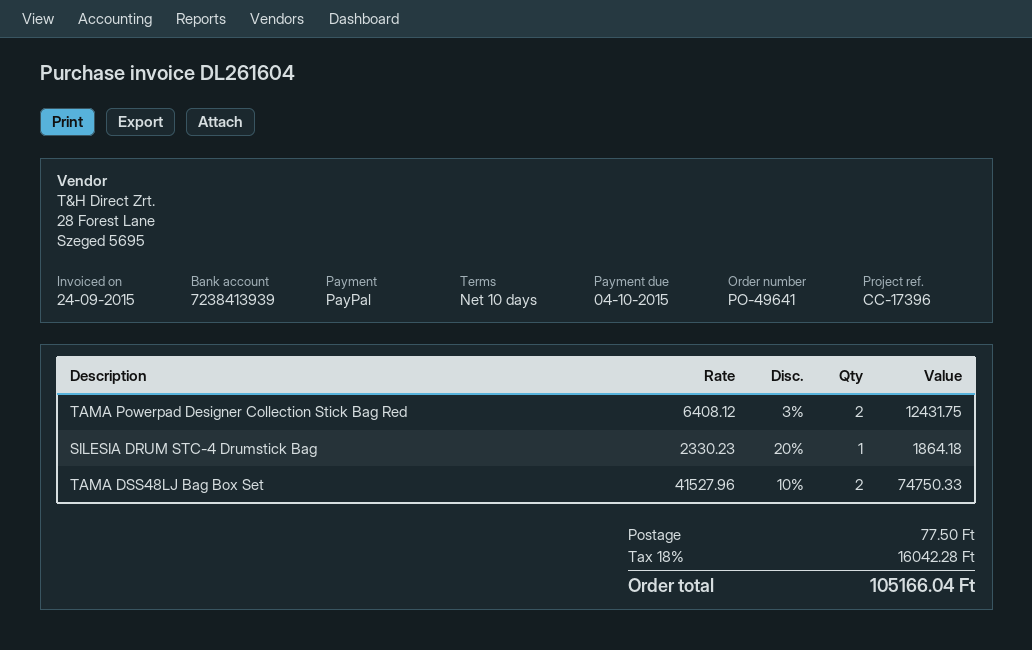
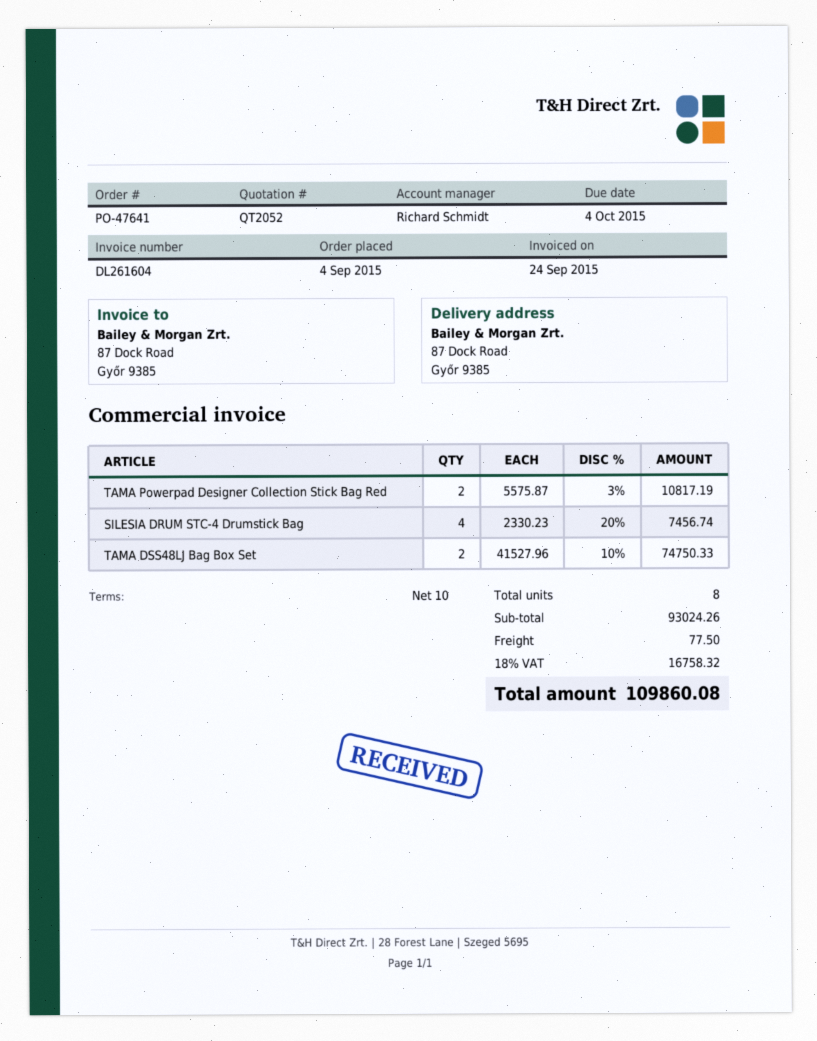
order number: PO-49641 -> PO-47641
TAMA Powerpad Designer Collection Stick Bag Red: 2 x 6408.12 - 3% = 12431.75 -> 2 x 5575.87 - 3% = 10817.19
SILESIA DRUM STC-4 Drumstick Bag: 1 x 2330.23 - 20% = 1864.18 -> 4 x 2330.23 - 20% = 7456.74
tax: 18% = 16042.28 -> 18% = 16758.32
total: 105166.04 -> 109860.08

